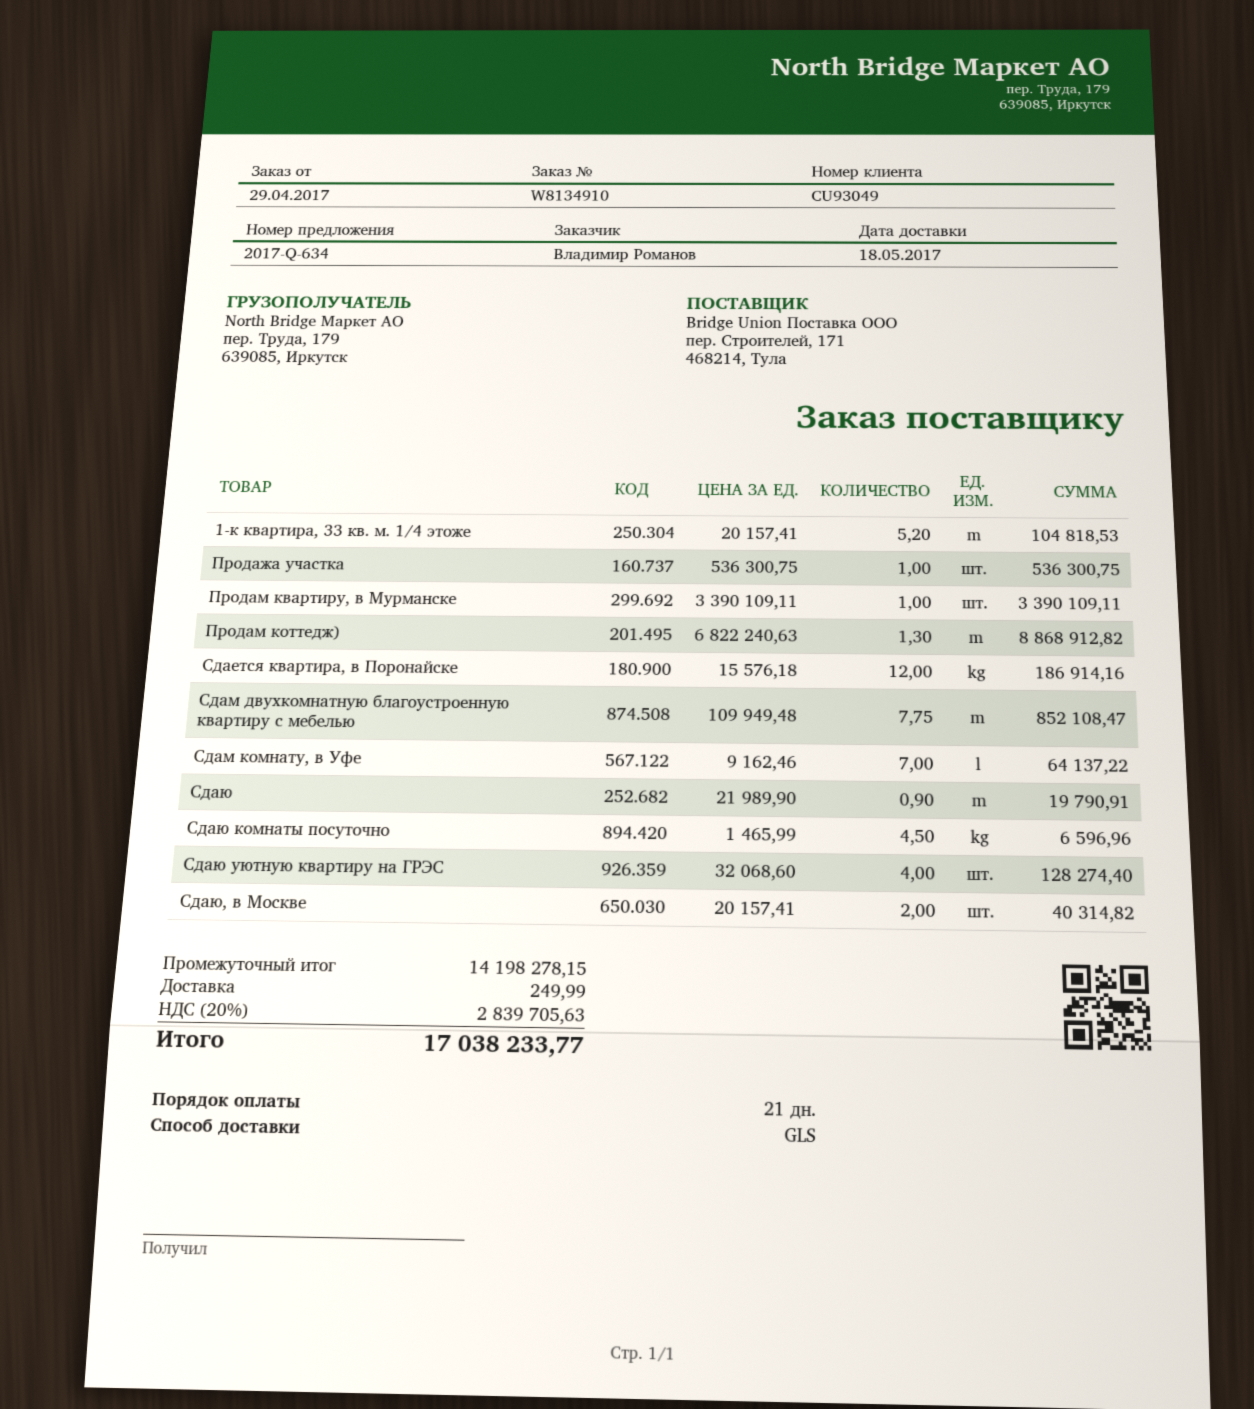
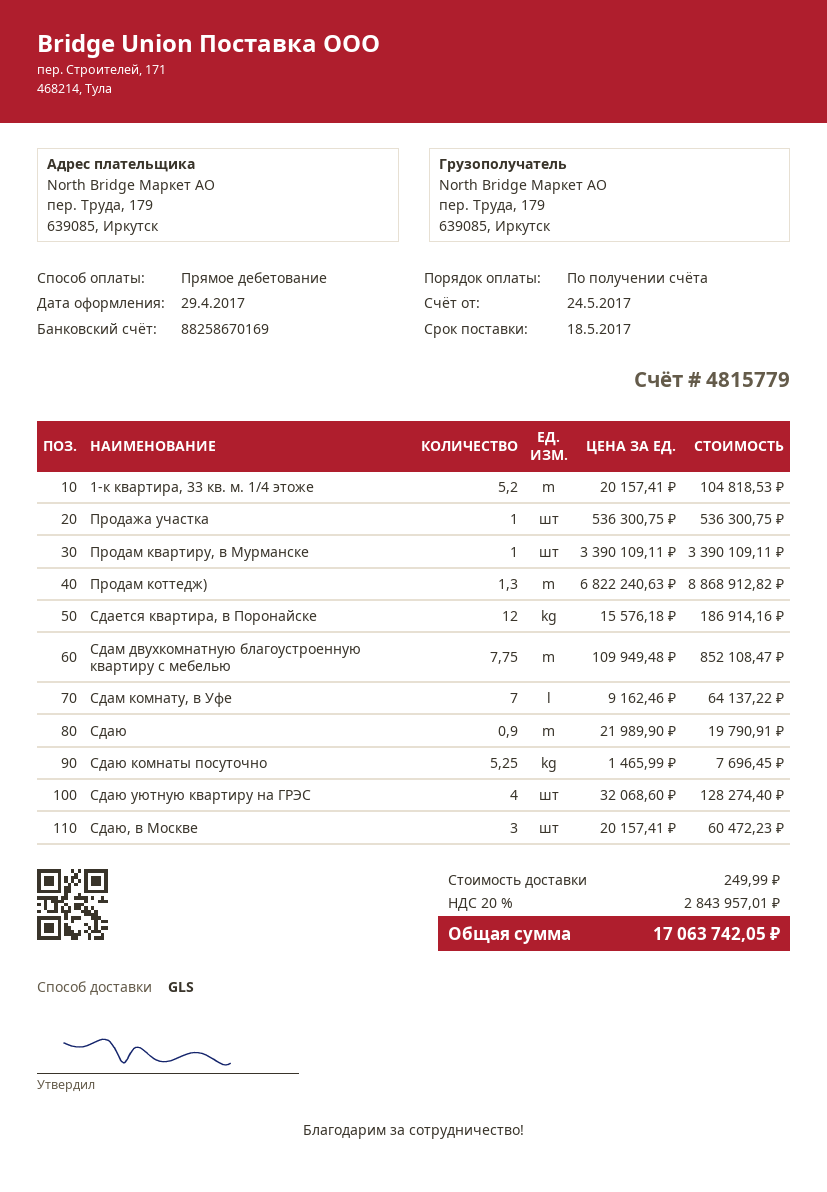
payment terms: 21 days -> on receipt
Сдаю комнаты посуточно: 4.5 x 1465.99 = 6596.96 -> 5.25 x 1465.99 = 7696.45
Сдаю, в Москве: 2 x 20157.41 = 40314.82 -> 3 x 20157.41 = 60472.23
tax: 20% = 2839705.63 -> 20% = 2843957.01
total: 17038233.77 -> 17063742.05

